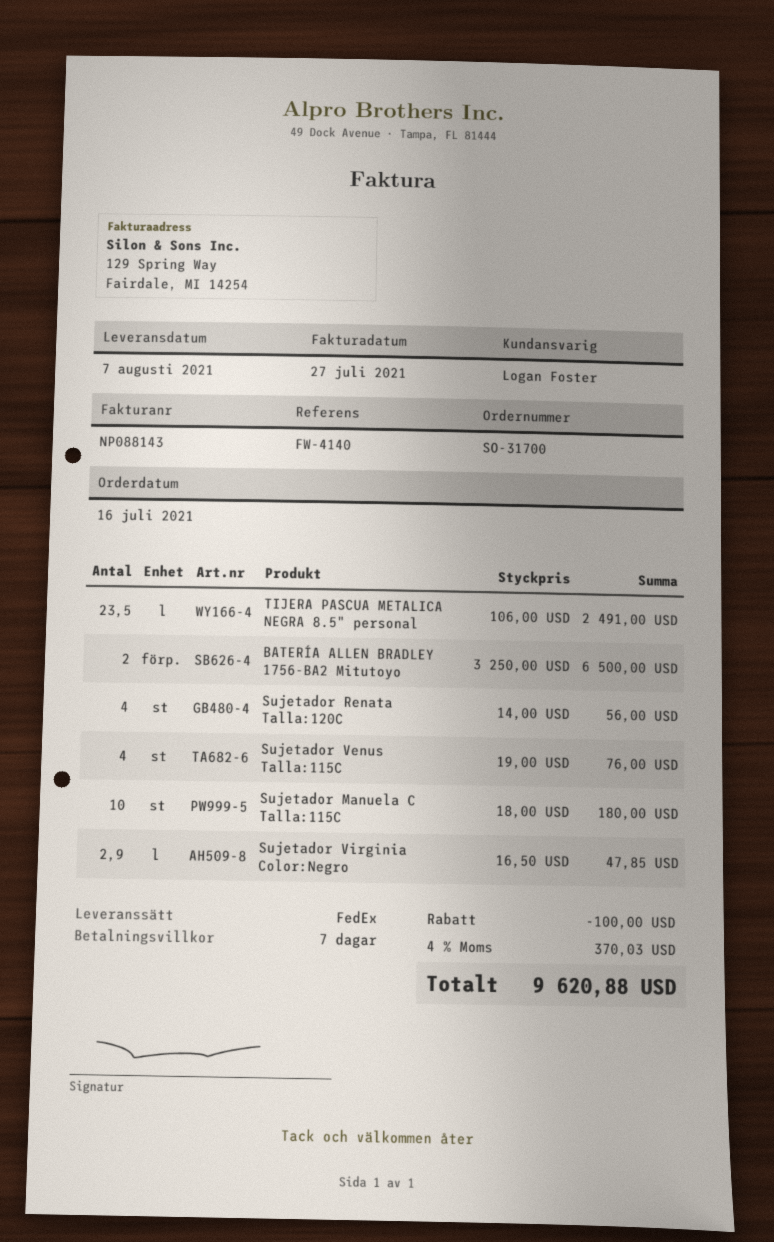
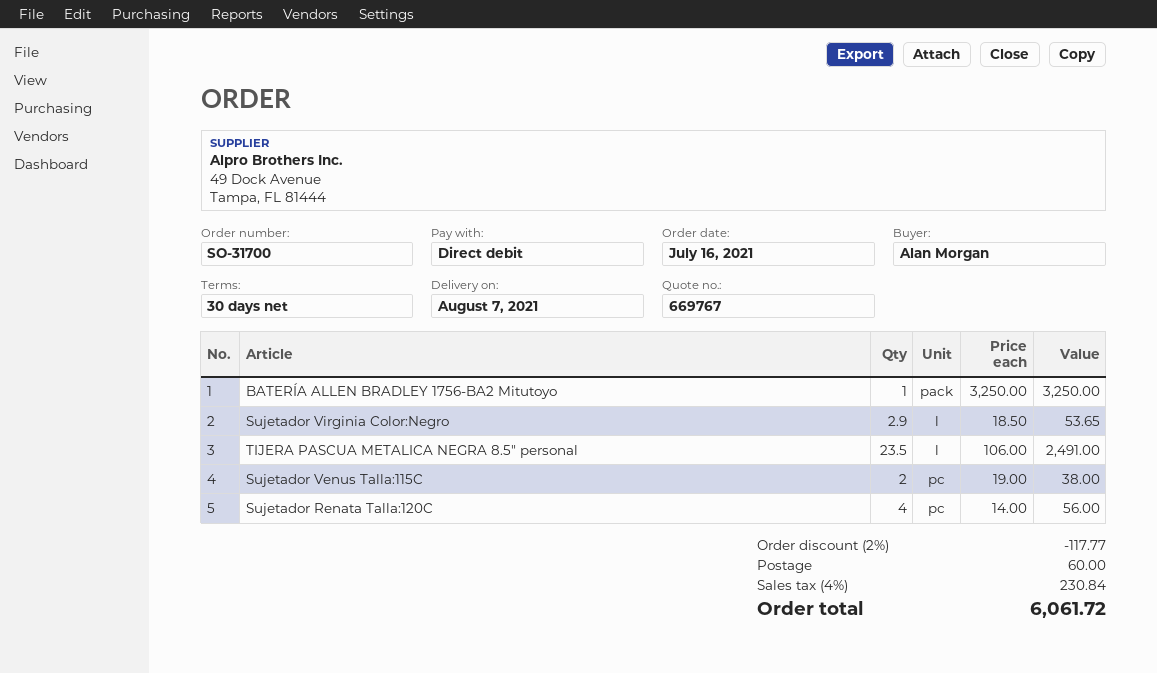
payment terms: 7 days -> 30 days
BATERÍA ALLEN BRADLEY 1756-BA2 Mitutoyo: 2 x 3250.00 = 6500.00 -> 1 x 3250.00 = 3250.00
Sujetador Venus Talla:115C: 4 x 19.00 = 76.00 -> 2 x 19.00 = 38.00
Sujetador Manuela C Talla:115C: 10 x 18.00 = 180.00 -> none
Sujetador Virginia Color:Negro: 2.9 x 16.50 = 47.85 -> 2.9 x 18.50 = 53.65
discount: 100.00 -> 117.77
shipping: none -> 60.00
tax: 4% = 370.03 -> 4% = 230.84
total: 9620.88 -> 6061.72

